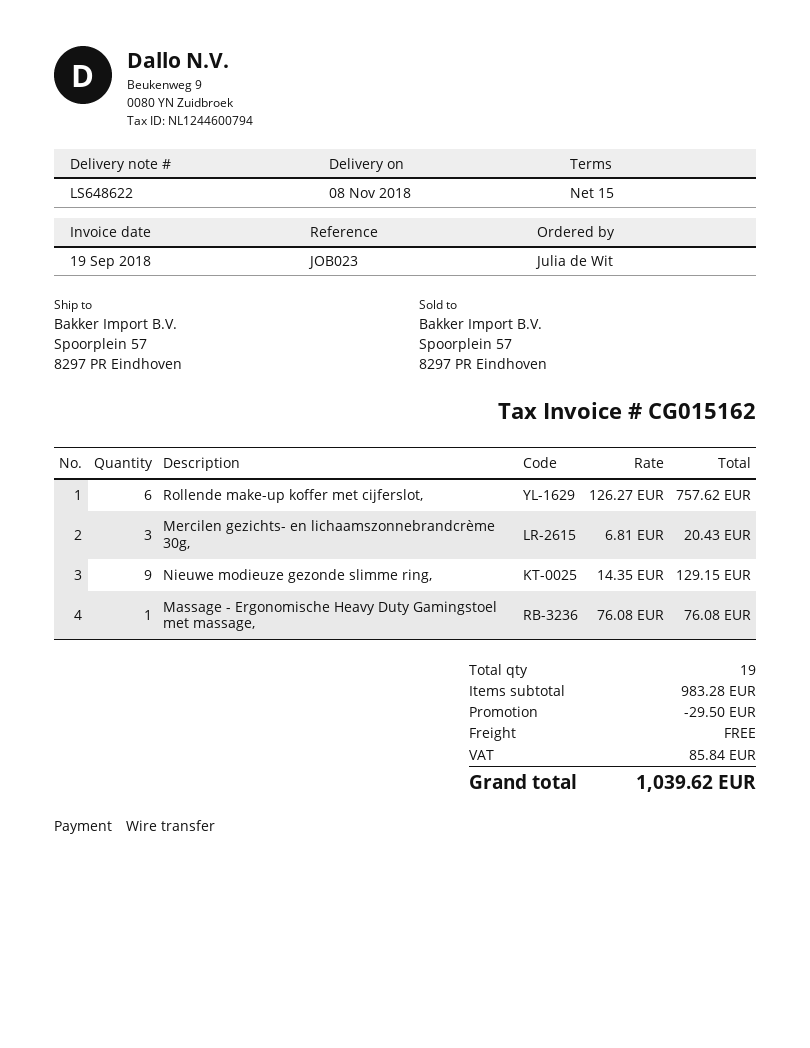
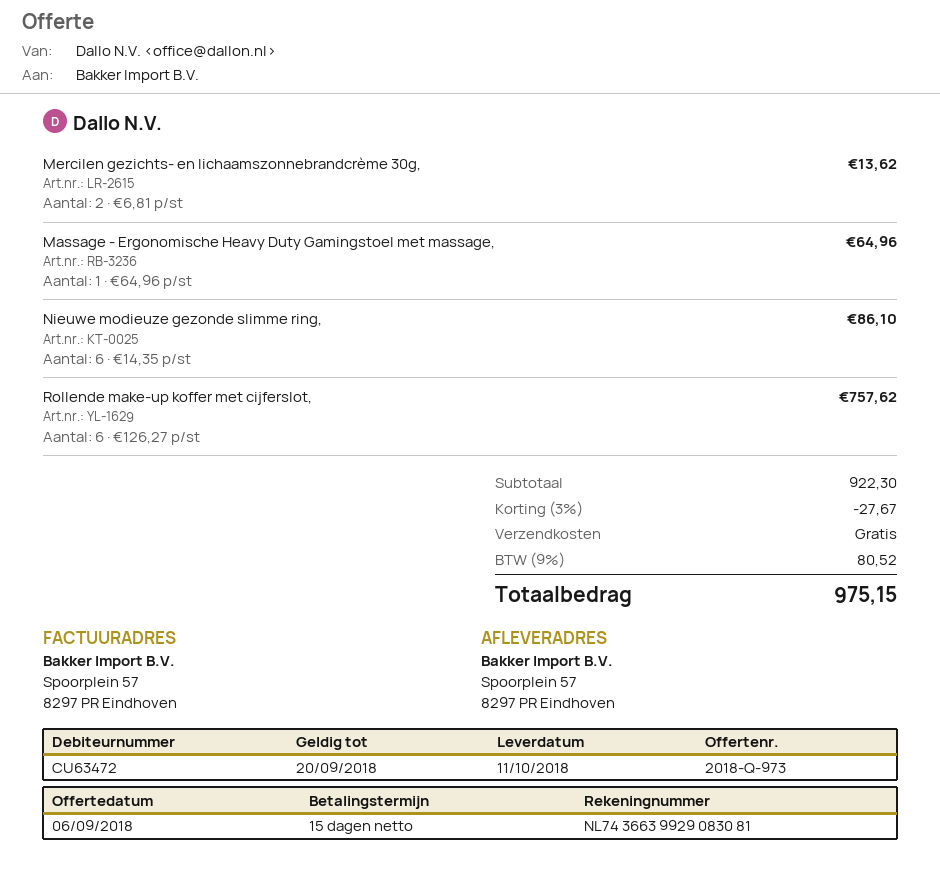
delivery date: 2018-11-08 -> 2018-10-11
Mercilen gezichts- en lichaamszonnebrandcrème 30g,: 3 x 6.81 = 20.43 -> 2 x 6.81 = 13.62
Nieuwe modieuze gezonde slimme ring,: 9 x 14.35 = 129.15 -> 6 x 14.35 = 86.10
Massage - Ergonomische Heavy Duty Gamingstoel met massage,: 1 x 76.08 = 76.08 -> 1 x 64.96 = 64.96
subtotal: 983.28 -> 922.30
discount: 29.50 -> 27.67
tax: 85.84 -> 80.52
total: 1039.62 -> 975.15

